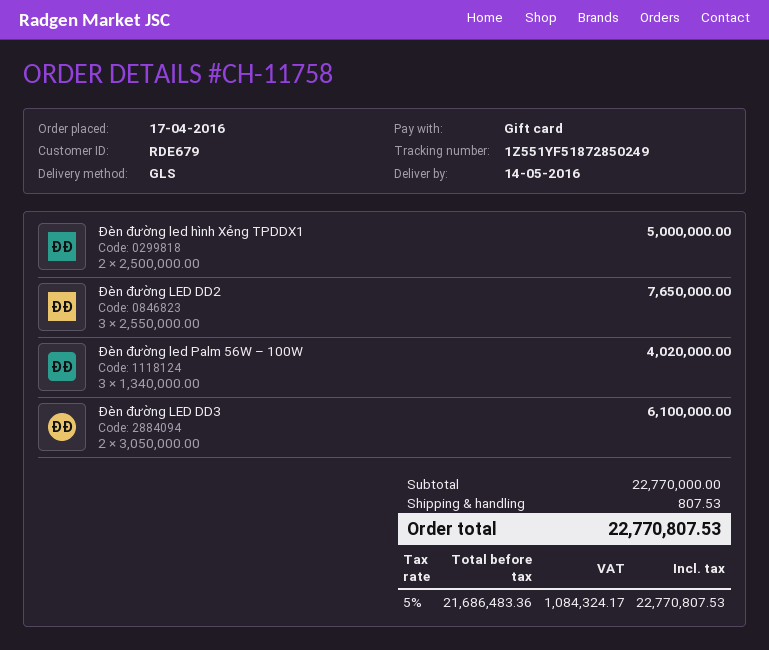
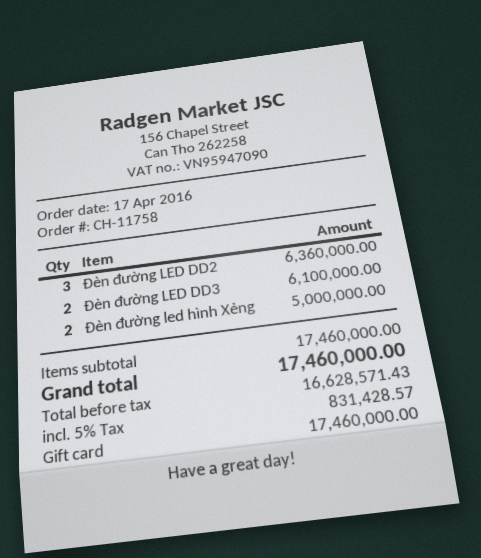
Đèn đường LED DD2: 3 for 7650000.00 -> 3 for 6360000.00
Đèn đường led Palm 56W – 100W: 3 for 4020000.00 -> none
subtotal: 22770000.00 -> 17460000.00
shipping: 807.53 -> none
net: 21686483.36 -> 16628571.43
tax: 5% = 1084324.17 -> 5% = 831428.57
total: 22770807.53 -> 17460000.00

